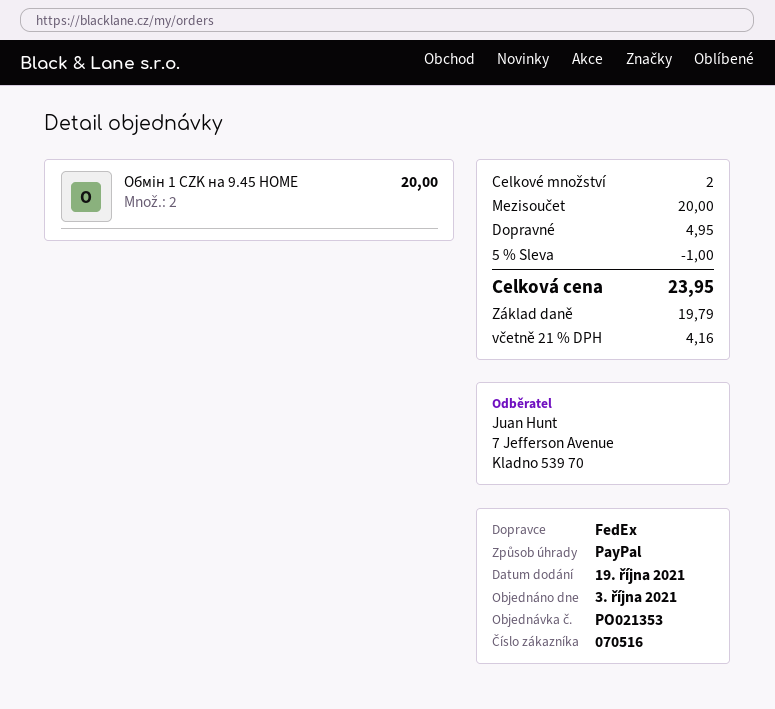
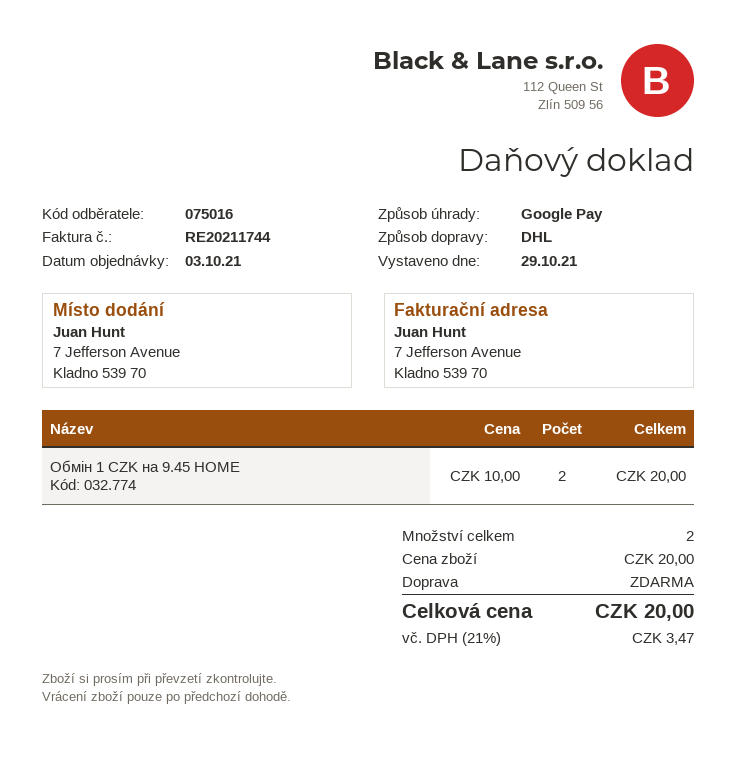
customer number: 070516 -> 075016
payment method: PayPal -> Google Pay
shipping method: FedEx -> DHL
discount: 5% = 1.00 -> none
shipping: 4.95 -> 0.00
tax: 21% = 4.16 -> 21% = 3.47
total: 23.95 -> 20.00

